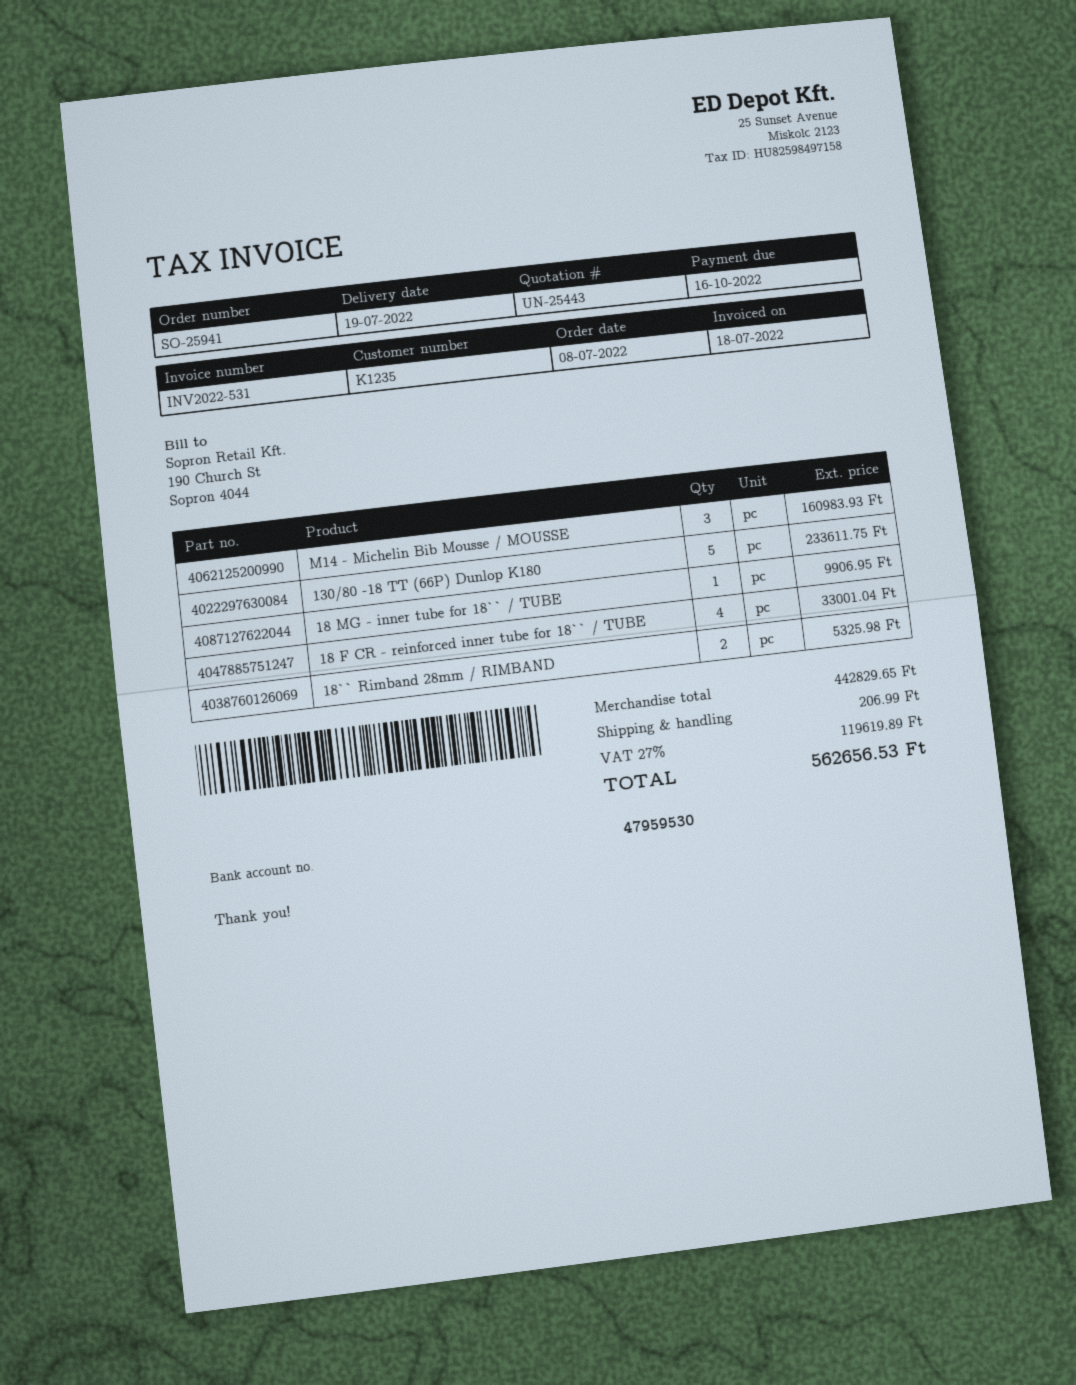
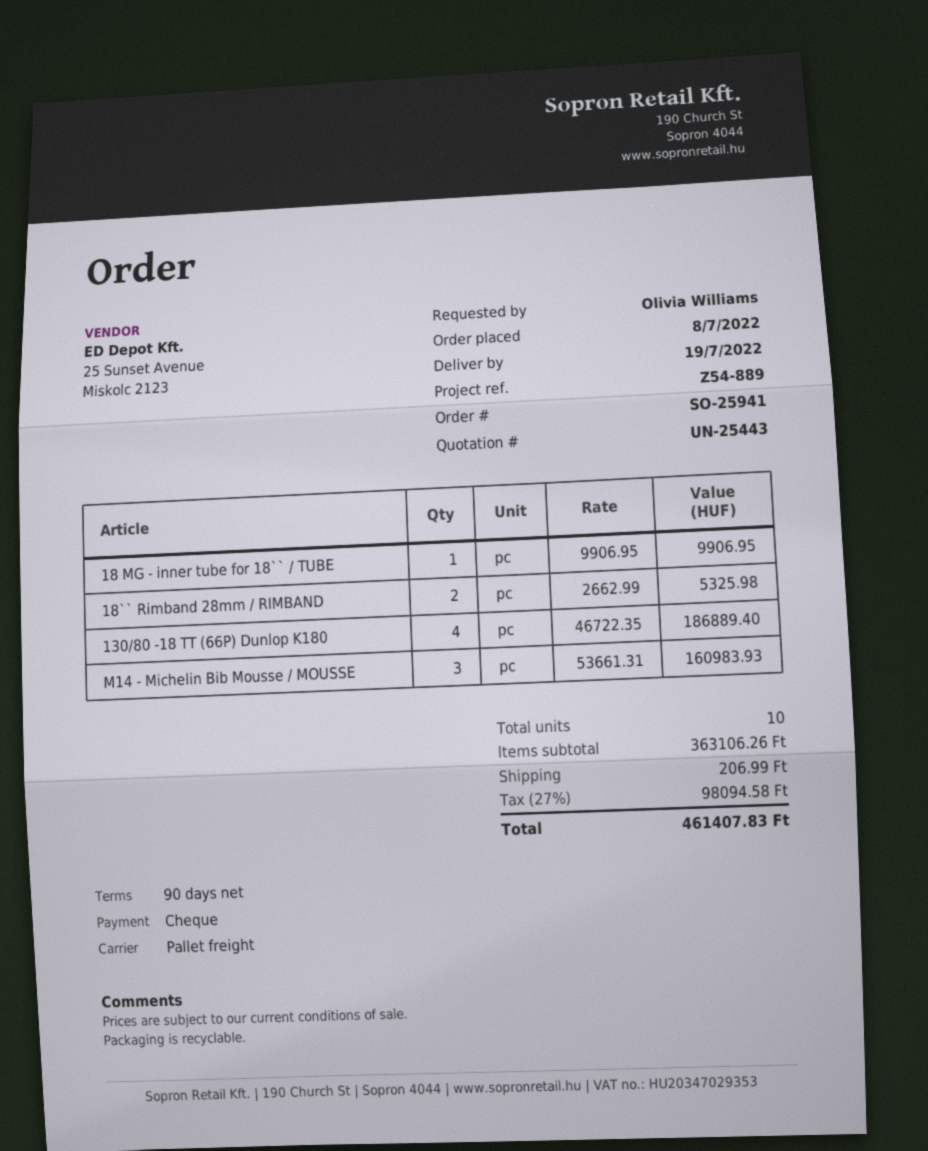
130/80 -18 TT (66P) Dunlop K180: 5 for 233611.75 -> 4 for 186889.40
18 F CR - reinforced inner tube for 18`` / TUBE: 4 for 33001.04 -> none
subtotal: 442829.65 -> 363106.26
tax: 27% = 119619.89 -> 27% = 98094.58
total: 562656.53 -> 461407.83

